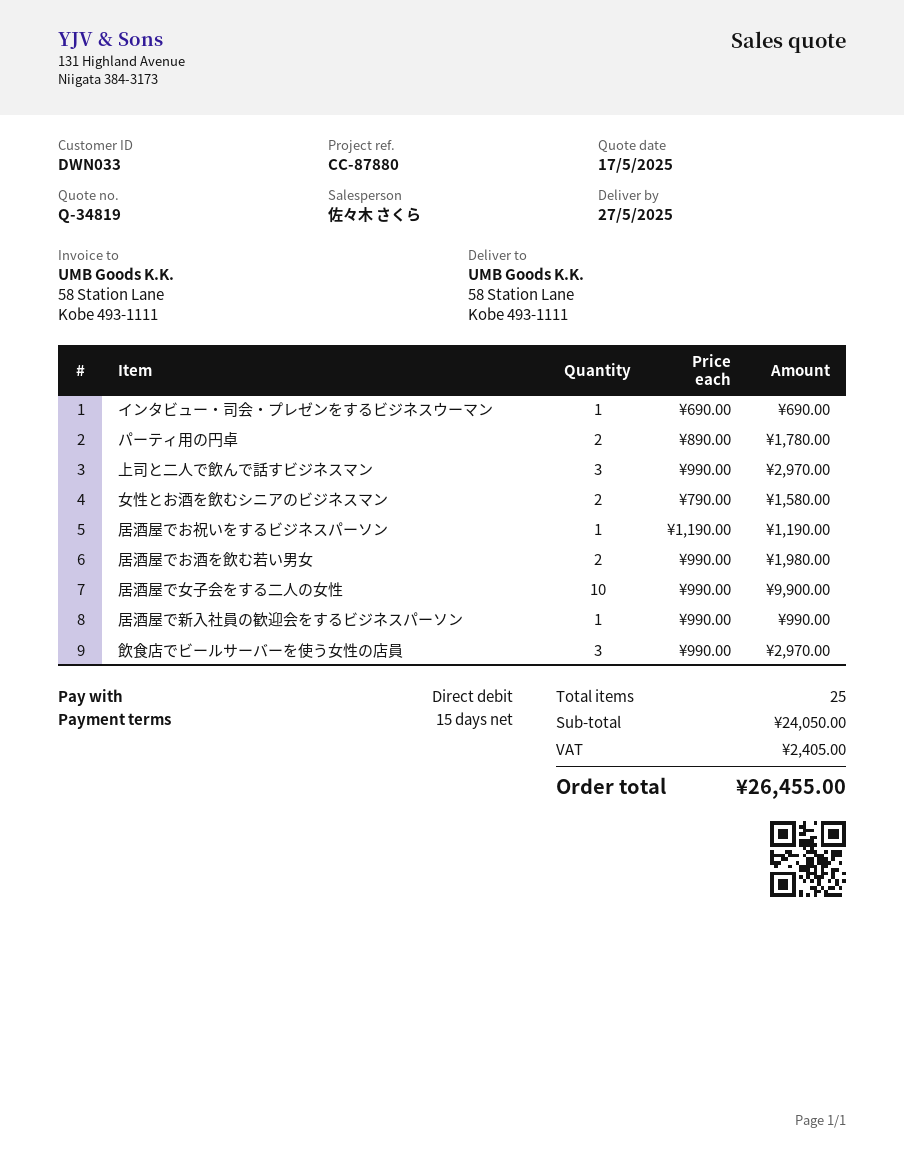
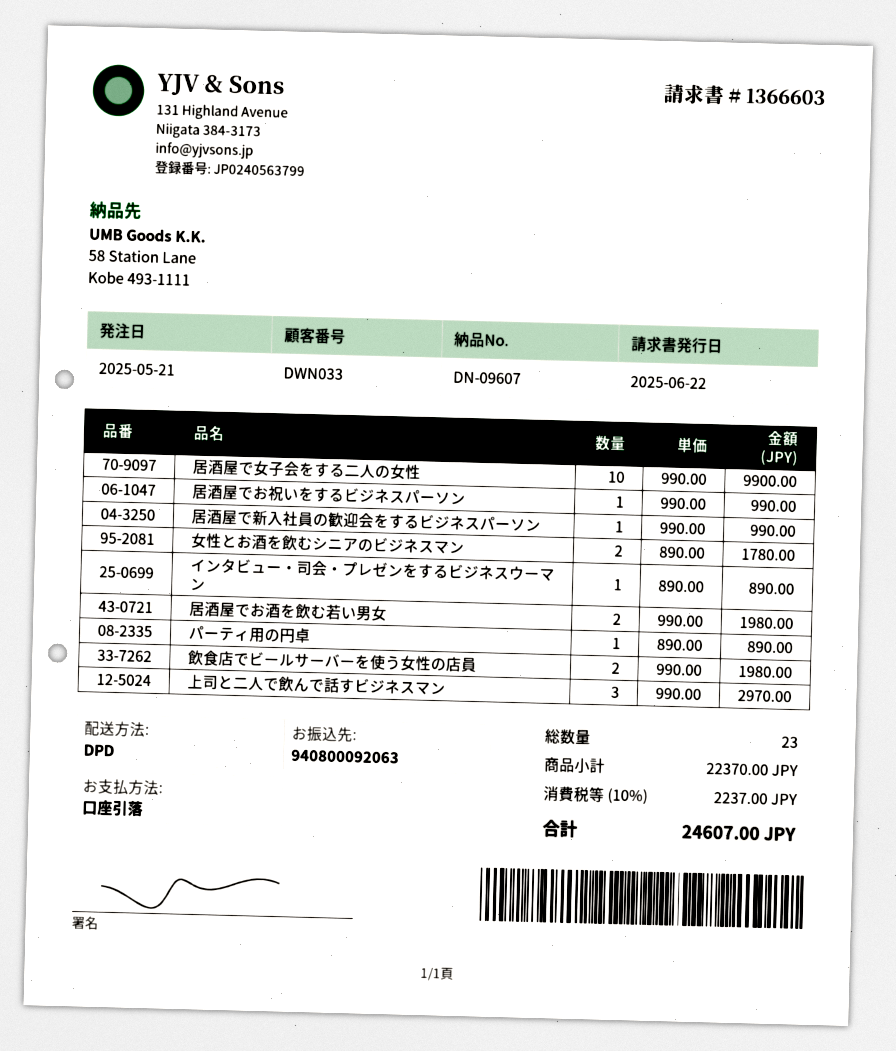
インタビュー・司会・プレゼンをするビジネスウーマン: 1 x 690.00 = 690.00 -> 1 x 890.00 = 890.00
パーティ用の円卓: 2 x 890.00 = 1780.00 -> 1 x 890.00 = 890.00
女性とお酒を飲むシニアのビジネスマン: 2 x 790.00 = 1580.00 -> 2 x 890.00 = 1780.00
居酒屋でお祝いをするビジネスパーソン: 1 x 1190.00 = 1190.00 -> 1 x 990.00 = 990.00
飲食店でビールサーバーを使う女性の店員: 3 x 990.00 = 2970.00 -> 2 x 990.00 = 1980.00
total quantity: 25 -> 23
subtotal: 24050.00 -> 22370.00
tax: 2405.00 -> 2237.00
total: 26455.00 -> 24607.00

